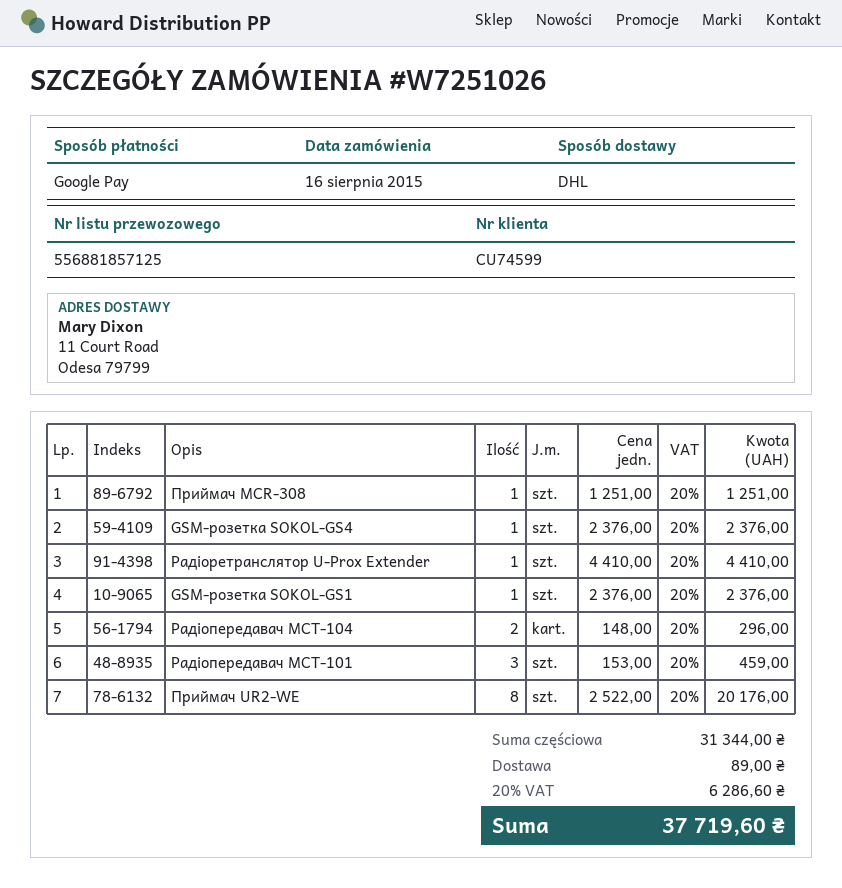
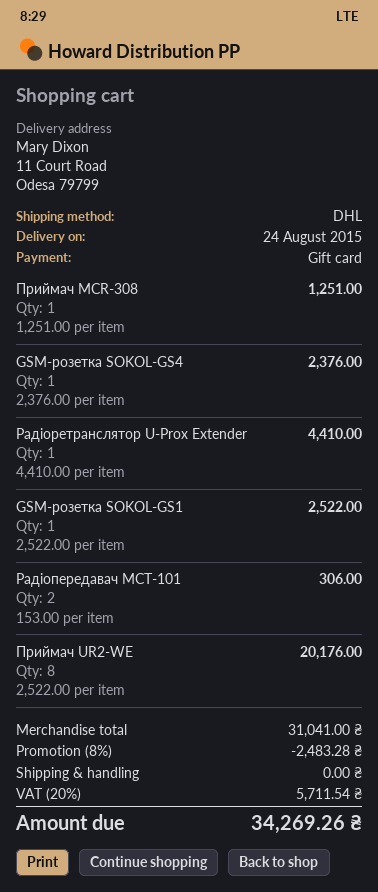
payment method: Google Pay -> gift card
GSM-розетка SOKOL-GS1: 1 x 2376.00 = 2376.00 -> 1 x 2522.00 = 2522.00
Радіопередавач MCT-104: 2 x 148.00 = 296.00 -> none
Радіопередавач MCT-101: 3 x 153.00 = 459.00 -> 2 x 153.00 = 306.00
subtotal: 31344.00 -> 31041.00
discount: none -> 8% = 2483.28
shipping: 89.00 -> 0.00
tax: 20% = 6286.60 -> 20% = 5711.54
total: 37719.60 -> 34269.26

